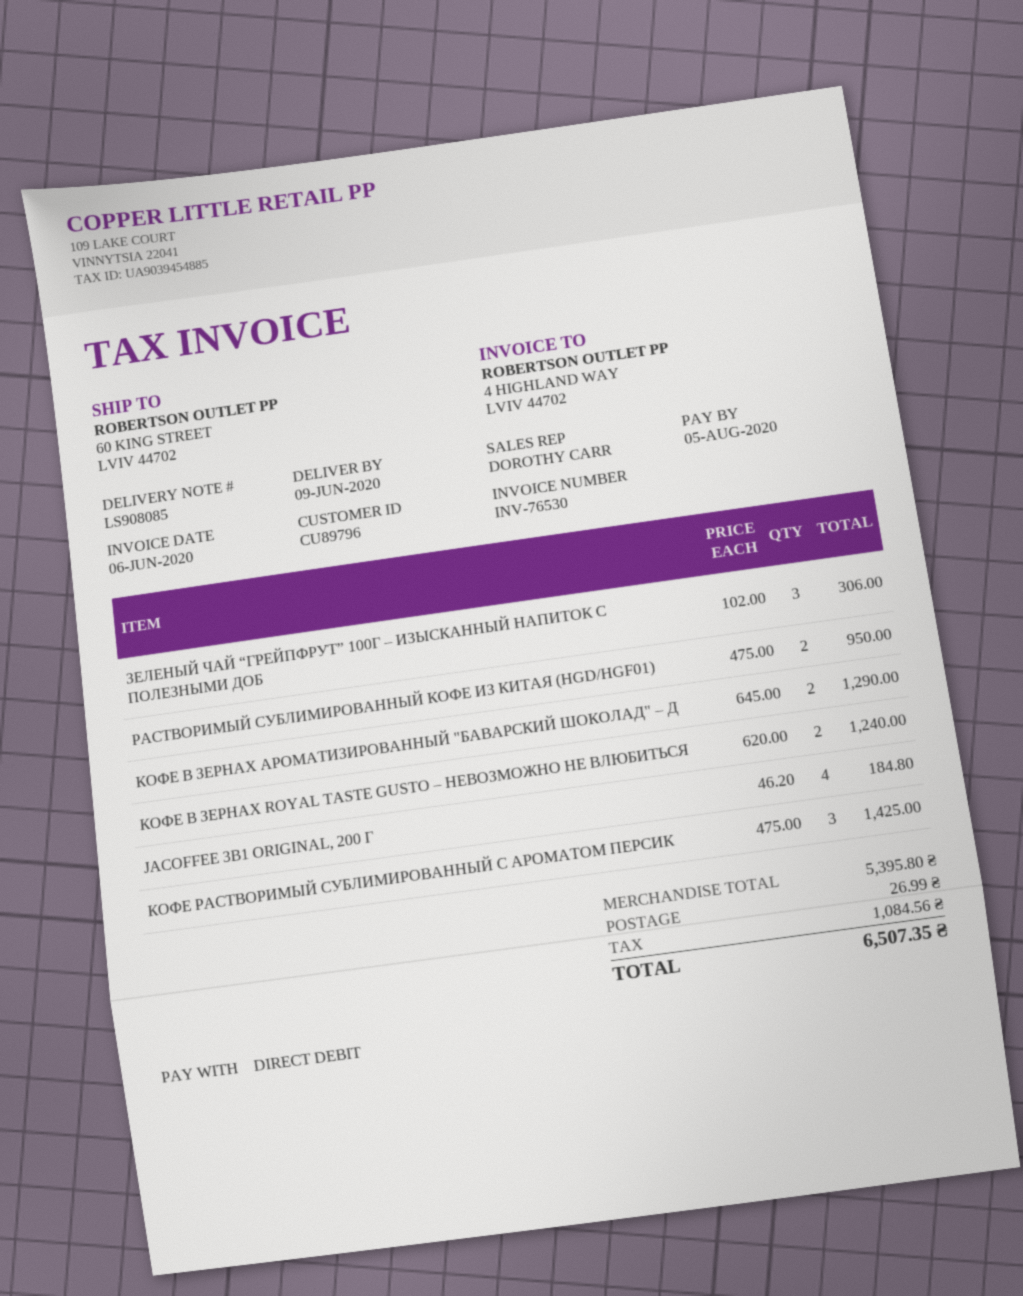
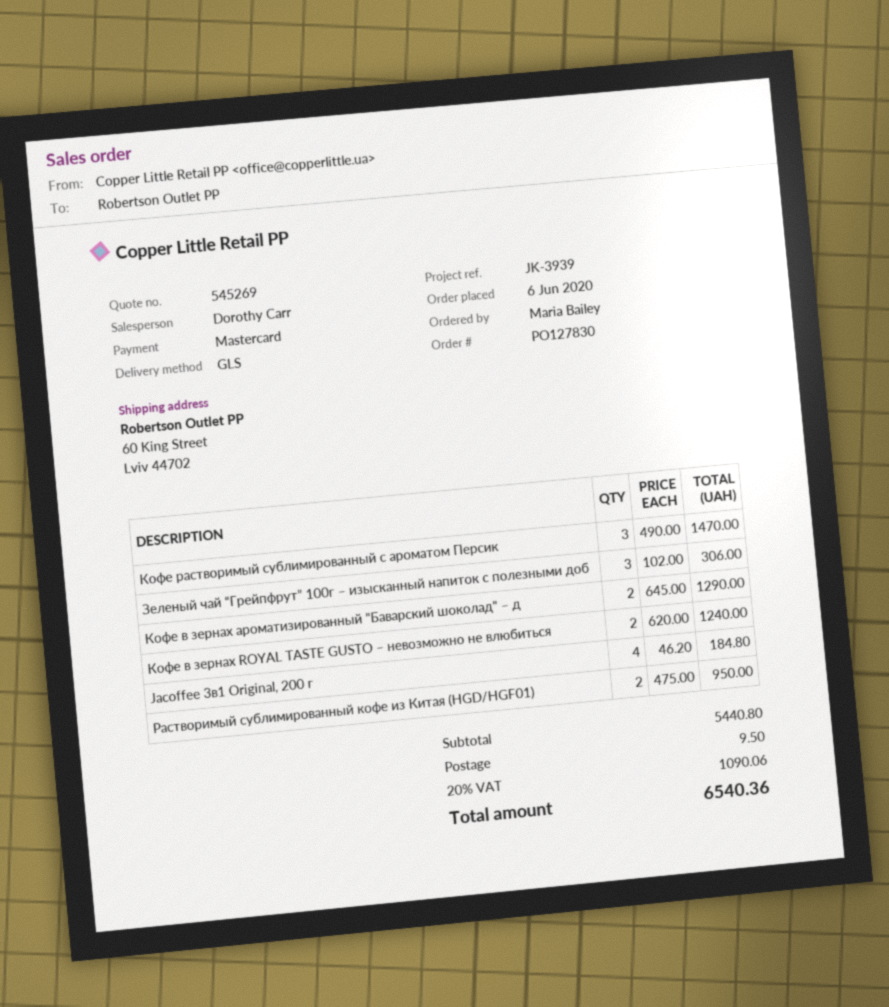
payment method: direct debit -> Mastercard
КОФЕ РАСТВОРИМЫЙ СУБЛИМИРОВАННЫЙ С АРОМАТОМ ПЕРСИК: 3 x 475.00 = 1425.00 -> 3 x 490.00 = 1470.00
subtotal: 5395.80 -> 5440.80
shipping: 26.99 -> 9.50
tax: 1084.56 -> 1090.06
total: 6507.35 -> 6540.36

